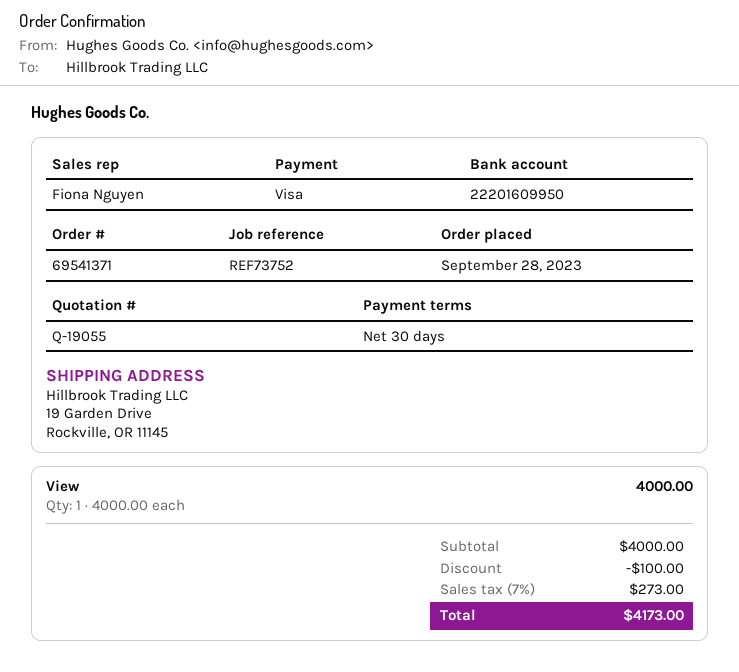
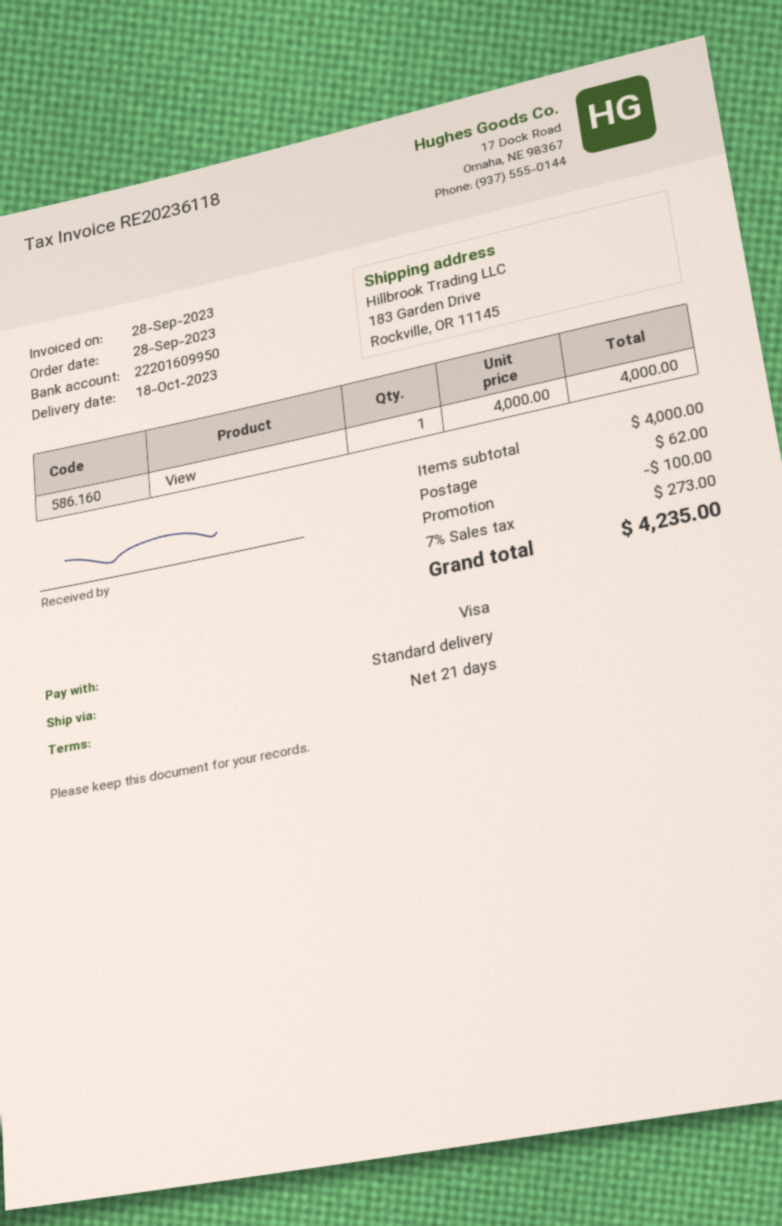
payment terms: 30 days -> 21 days
ship to: 19 Garden Drive, Rockville, OR 11145 -> 183 Garden Drive, Rockville, OR 11145
shipping: none -> 62.00
total: 4173.00 -> 4235.00

